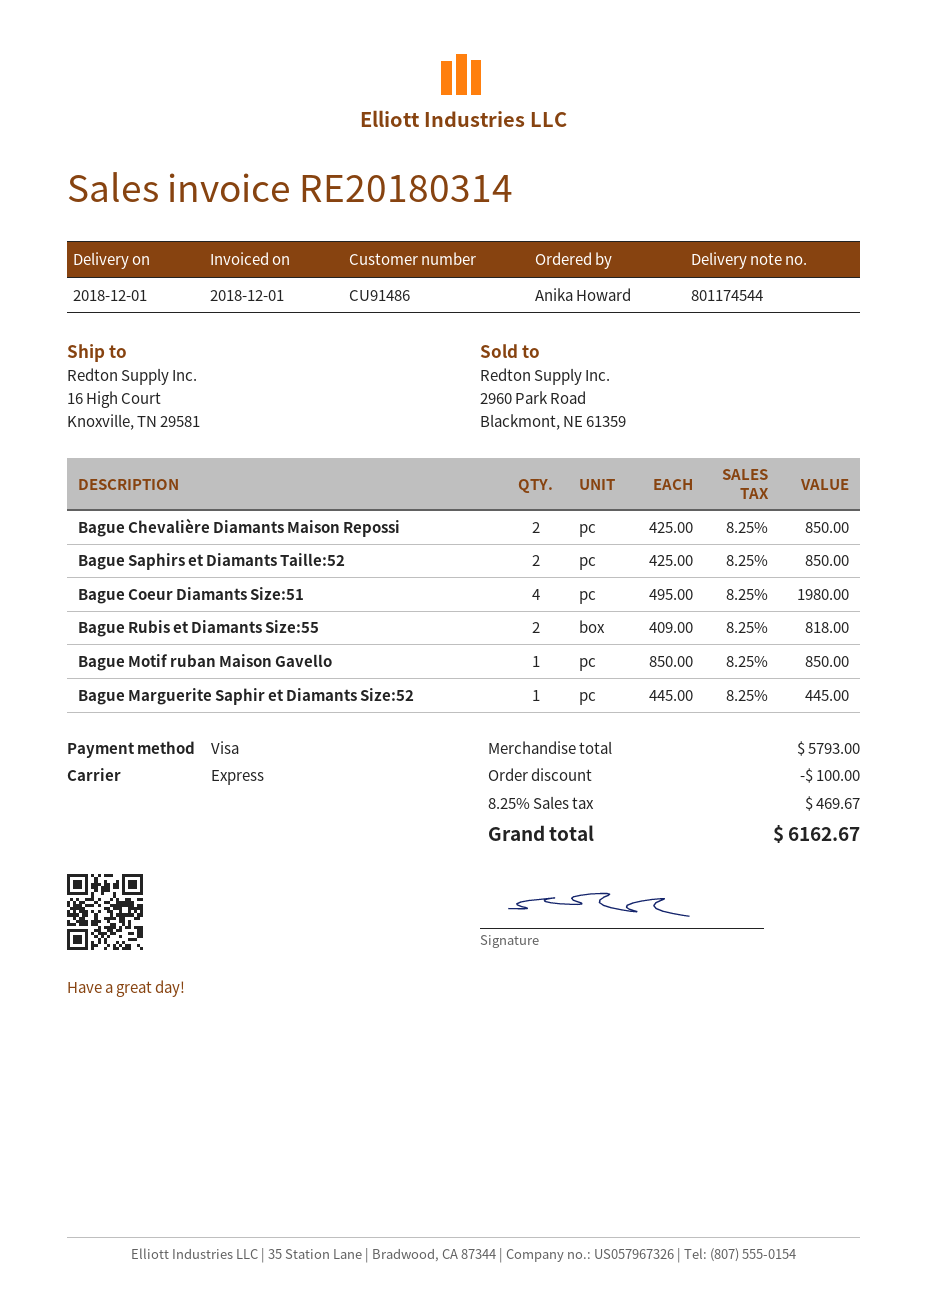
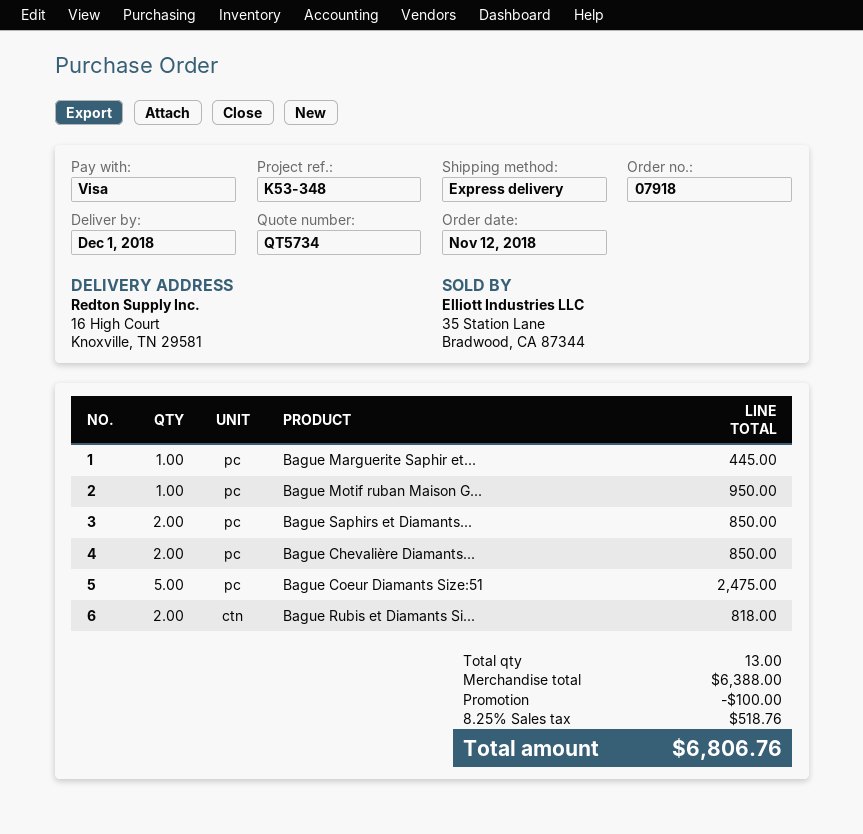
Bague Coeur Diamants Size:51: 4 for 1980.00 -> 5 for 2475.00
Bague Motif ruban Maison Gavello: 1 for 850.00 -> 1 for 950.00
subtotal: 5793.00 -> 6388.00
tax: 8.25% = 469.67 -> 8.25% = 518.76
total: 6162.67 -> 6806.76

